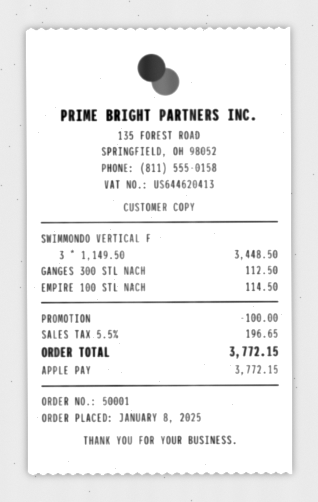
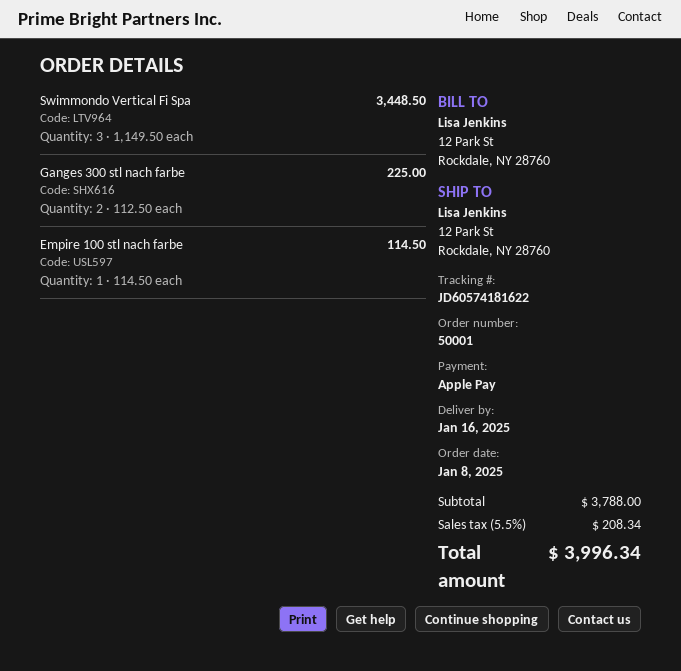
GANGES 300 STL NACH: 1 x 112.50 = 112.50 -> 2 x 112.50 = 225.00
discount: 100.00 -> none
tax: 5.5% = 196.65 -> 5.5% = 208.34
total: 3772.15 -> 3996.34

